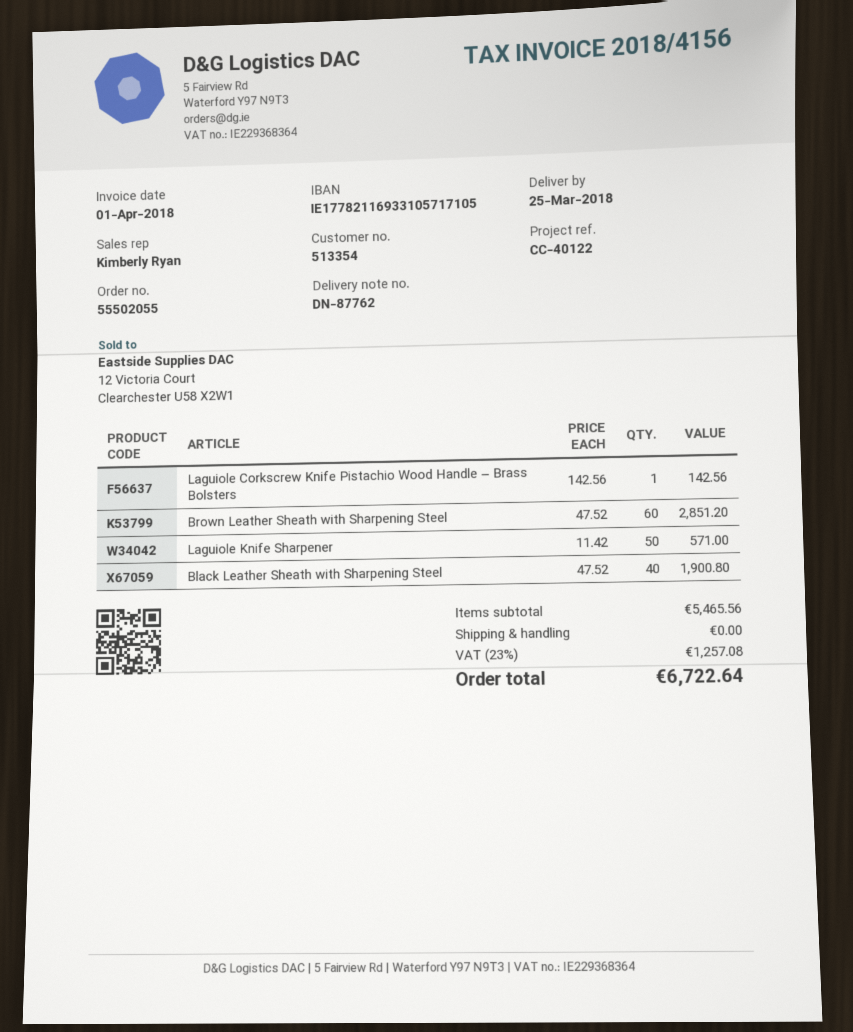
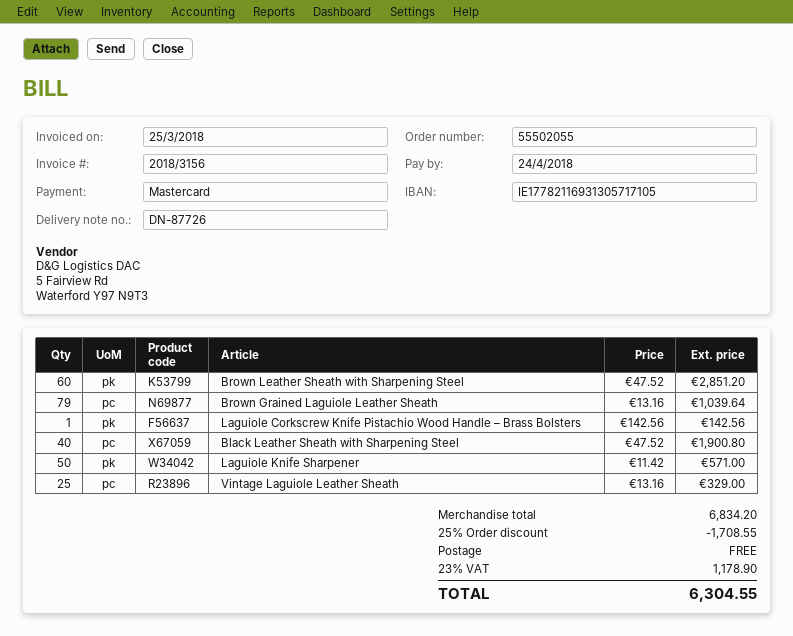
delivery note number: DN-87762 -> DN-87726
invoice number: 2018/4156 -> 2018/3156
invoice date: 2018-04-01 -> 2018-03-25
bank account: IE17782116933105717105 -> IE17782116931305717105
Brown Grained Laguiole Leather Sheath: none -> 79 x 13.16 = 1039.64
Vintage Laguiole Leather Sheath: none -> 25 x 13.16 = 329.00
subtotal: 5465.56 -> 6834.20
discount: none -> 25% = 1708.55
tax: 23% = 1257.08 -> 23% = 1178.90
total: 6722.64 -> 6304.55

